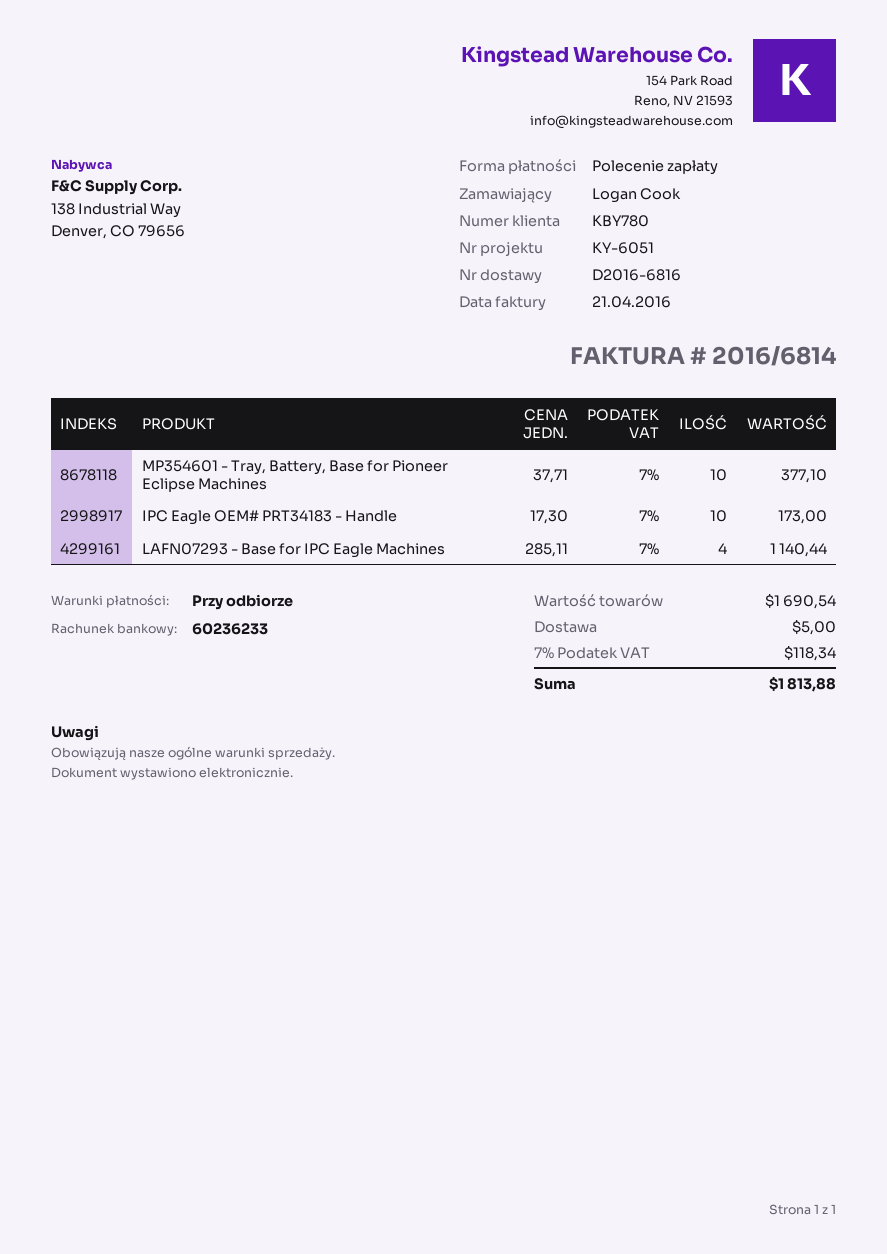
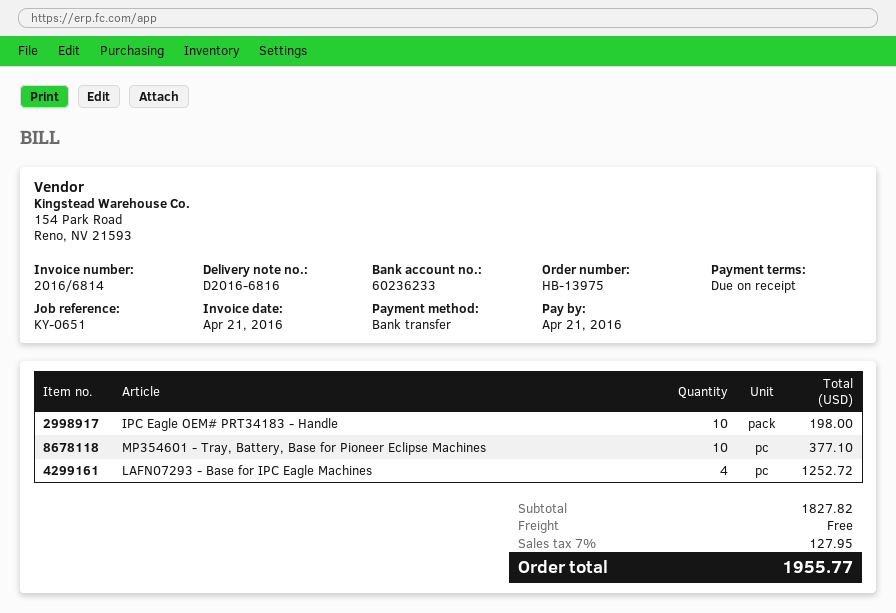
reference: KY-6051 -> KY-0651
payment method: direct debit -> bank transfer
IPC Eagle OEM# PRT34183 - Handle: 10 for 173.00 -> 10 for 198.00
LAFN07293 - Base for IPC Eagle Machines: 4 for 1140.44 -> 4 for 1252.72
subtotal: 1690.54 -> 1827.82
shipping: 5.00 -> 0.00
tax: 7% = 118.34 -> 7% = 127.95
total: 1813.88 -> 1955.77

